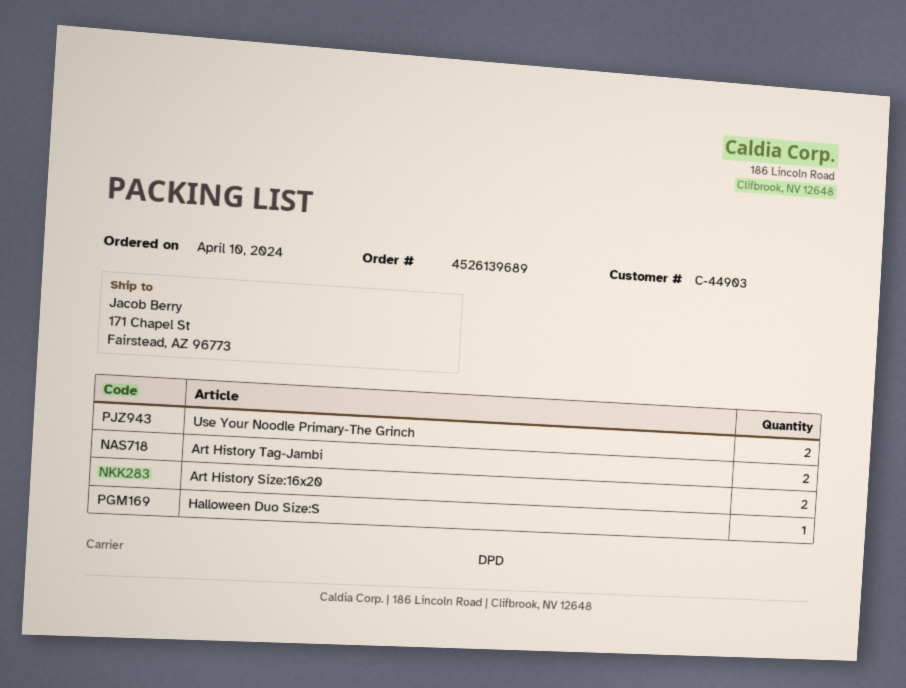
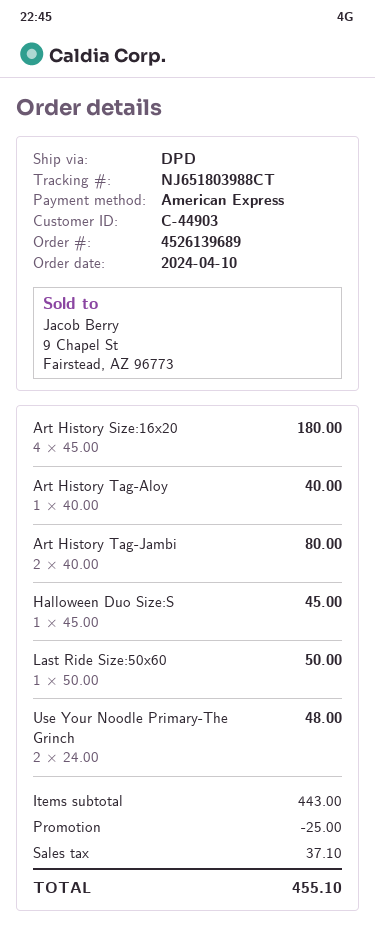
Art History Size:16x20: 2 -> 4
Art History Tag-Aloy: none -> 1
Last Ride Size:50x60: none -> 1

